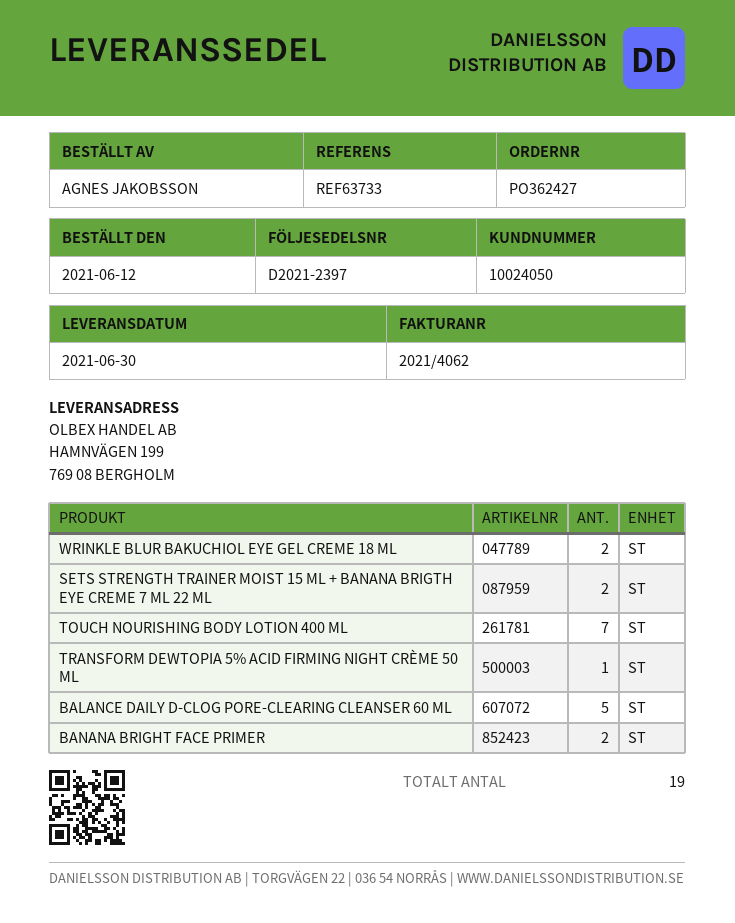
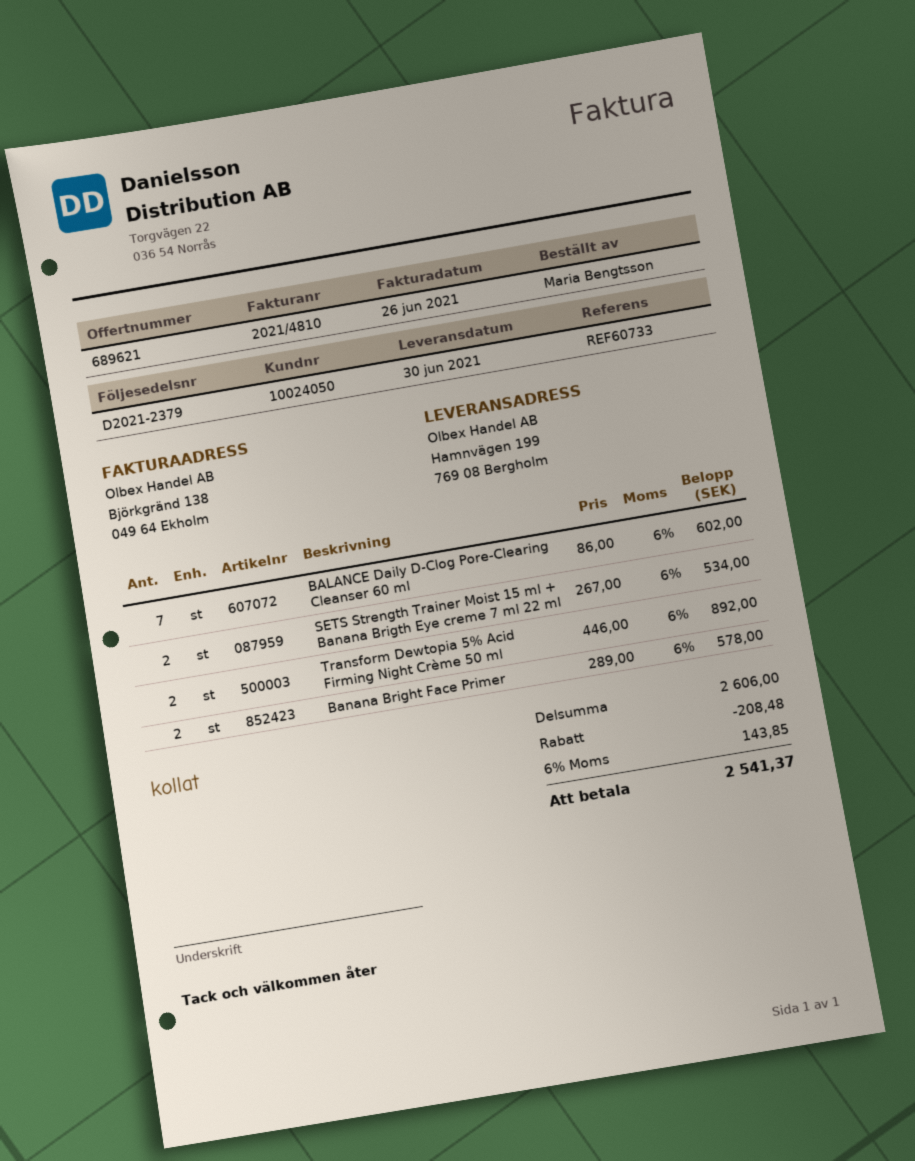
delivery note number: D2021-2397 -> D2021-2379
invoice number: 2021/4062 -> 2021/4810
reference: REF63733 -> REF60733
ordered by: AGNES JAKOBSSON -> Maria Bengtsson
WRINKLE BLUR BAKUCHIOL EYE GEL CREME 18 ML: 2 -> none
TOUCH NOURISHING BODY LOTION 400 ML: 7 -> none
TRANSFORM DEWTOPIA 5% ACID FIRMING NIGHT CRÈME 50 ML: 1 -> 2
BALANCE DAILY D-CLOG PORE-CLEARING CLEANSER 60 ML: 5 -> 7

